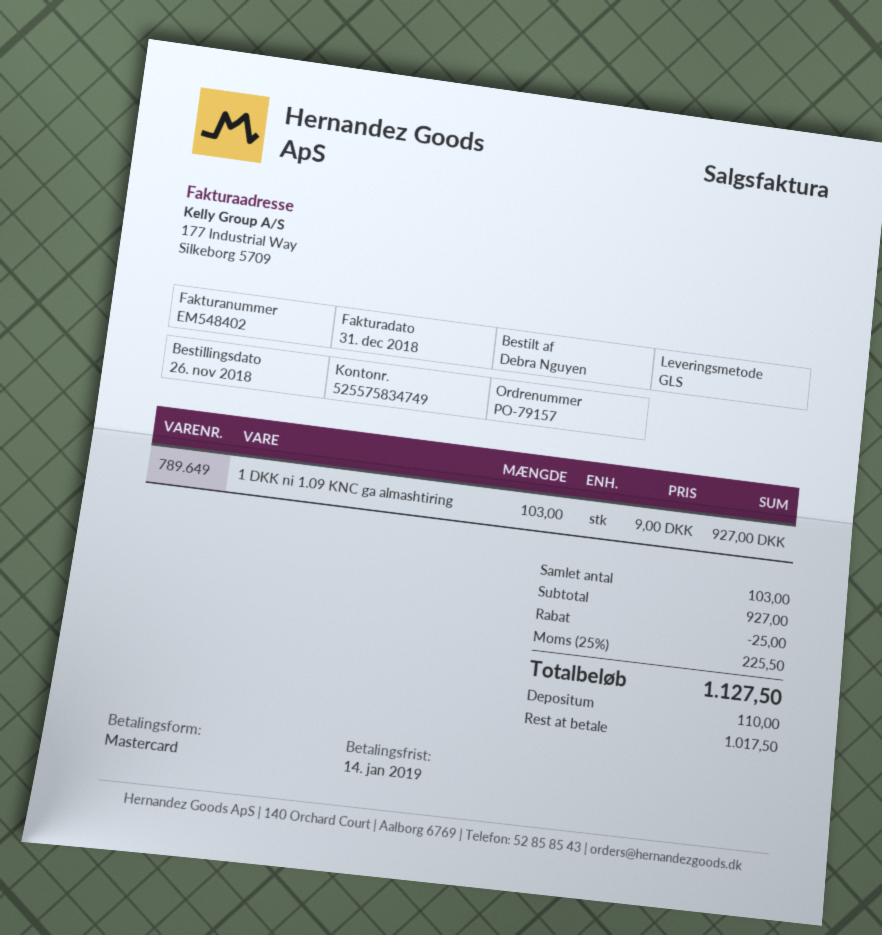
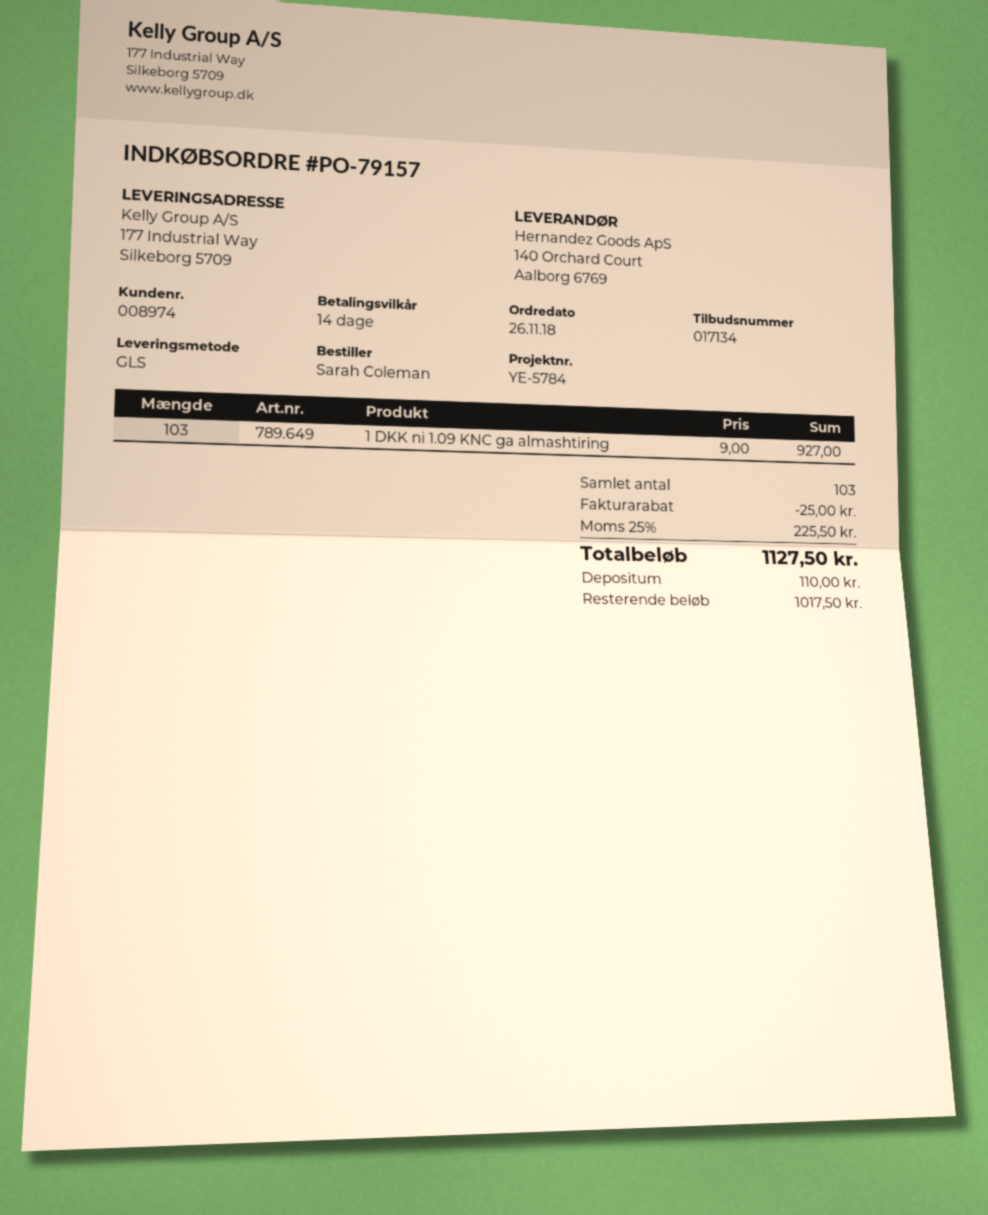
ordered by: Debra Nguyen -> Sarah Coleman

